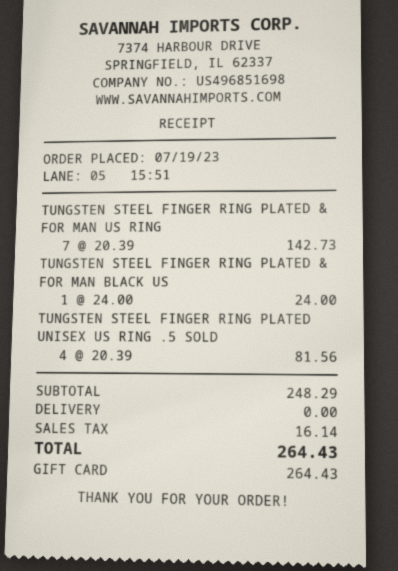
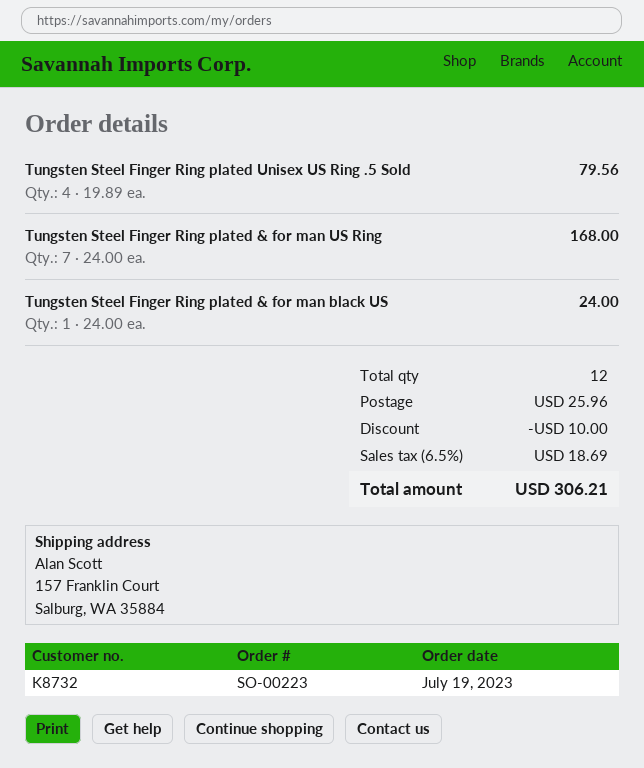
TUNGSTEN STEEL FINGER RING PLATED & FOR MAN US RING: 7 x 20.39 = 142.73 -> 7 x 24.00 = 168.00
TUNGSTEN STEEL FINGER RING PLATED UNISEX US RING .5 SOLD: 4 x 20.39 = 81.56 -> 4 x 19.89 = 79.56
discount: none -> 10.00
shipping: 0.00 -> 25.96
tax: 16.14 -> 18.69
total: 264.43 -> 306.21

